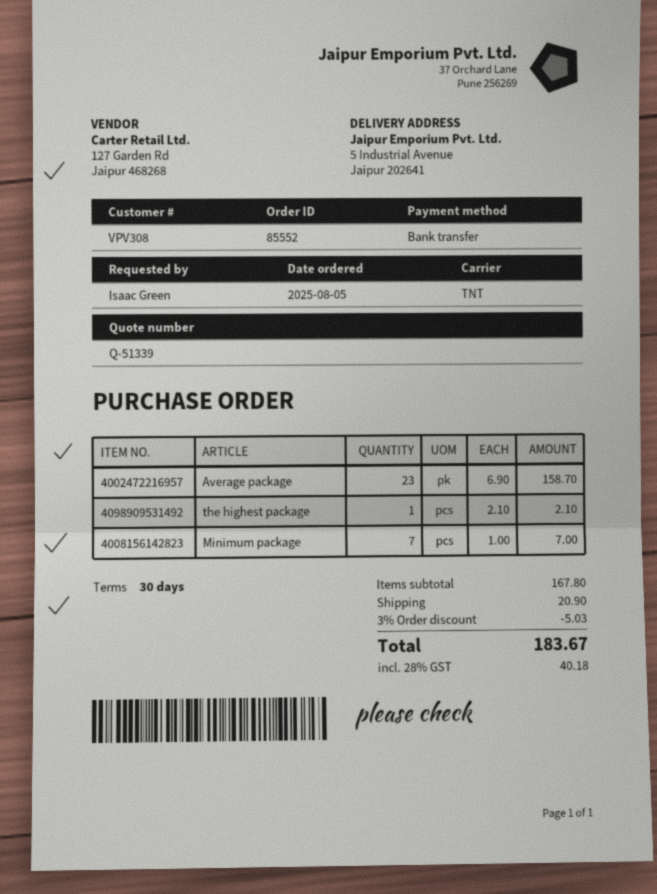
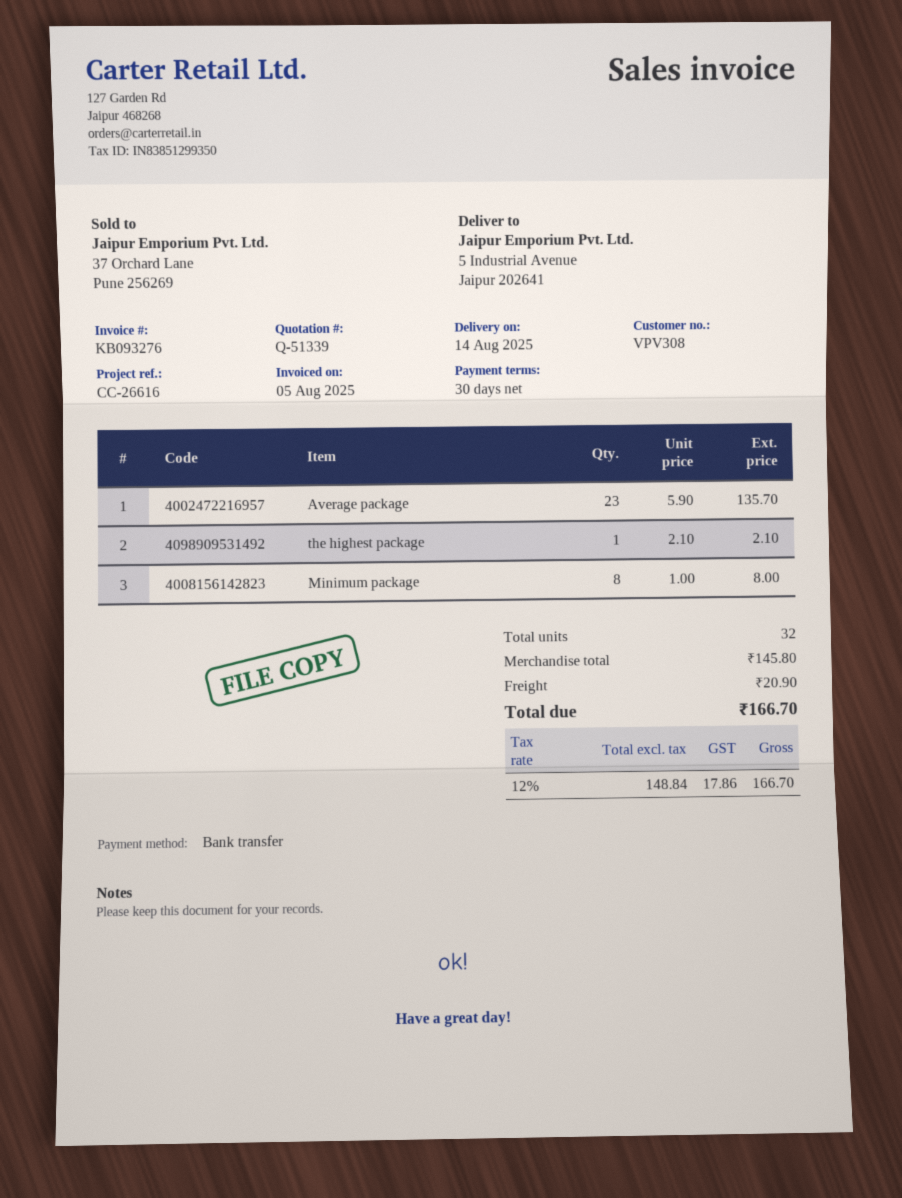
Average package: 23 x 6.90 = 158.70 -> 23 x 5.90 = 135.70
Minimum package: 7 x 1.00 = 7.00 -> 8 x 1.00 = 8.00
subtotal: 167.80 -> 145.80
discount: 3% = 5.03 -> none
tax: 28% = 40.18 -> 12% = 17.86
total: 183.67 -> 166.70

